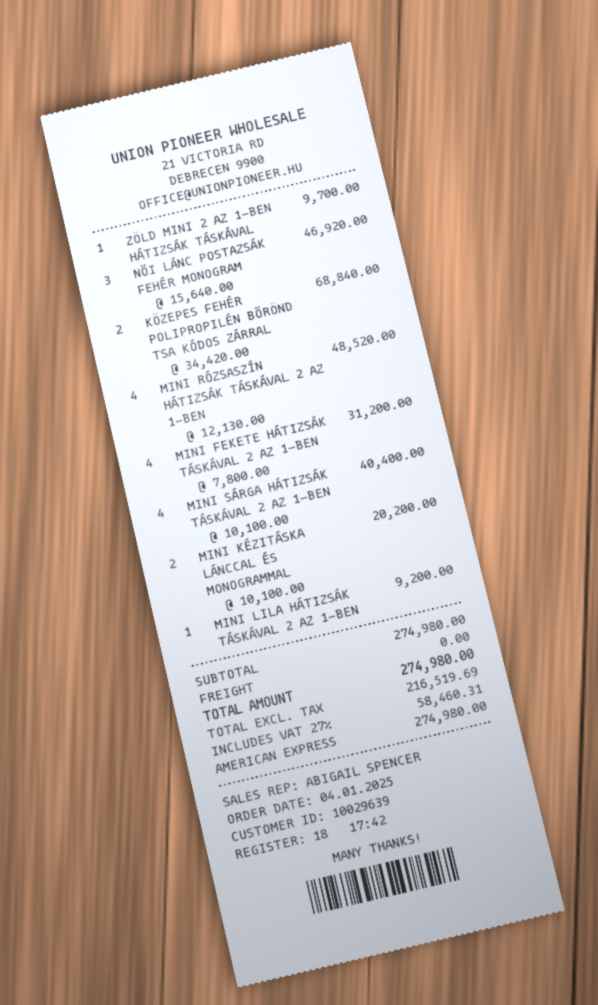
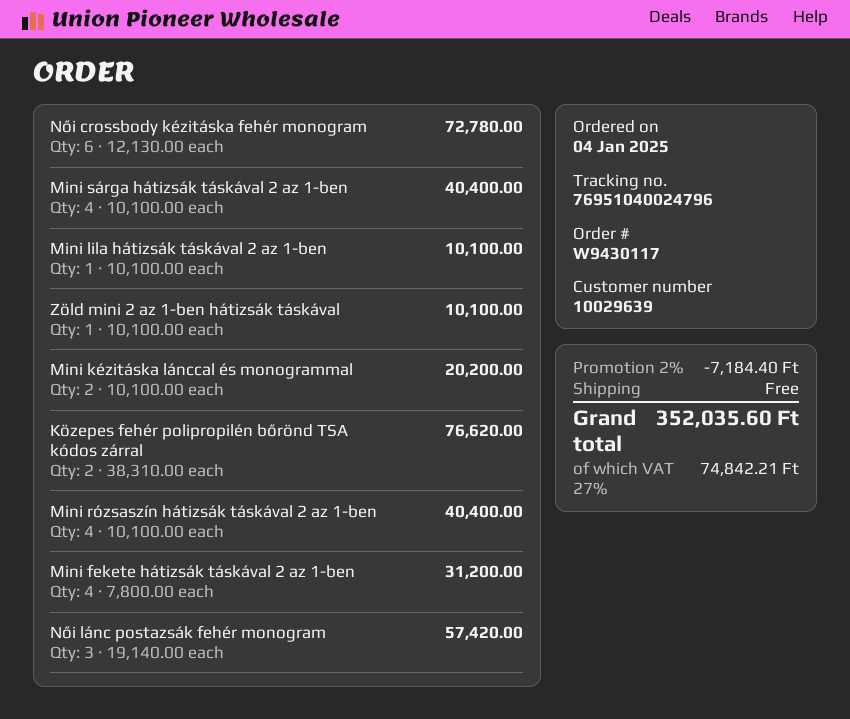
ZÖLD MINI 2 AZ 1-BEN HÁTIZSÁK TÁSKÁVAL: 1 x 9700.00 = 9700.00 -> 1 x 10100.00 = 10100.00
NŐI LÁNC POSTAZSÁK FEHÉR MONOGRAM: 3 x 15640.00 = 46920.00 -> 3 x 19140.00 = 57420.00
KÖZEPES FEHÉR POLIPROPILÉN BŐRÖND TSA KÓDOS ZÁRRAL: 2 x 34420.00 = 68840.00 -> 2 x 38310.00 = 76620.00
MINI RÓZSASZÍN HÁTIZSÁK TÁSKÁVAL 2 AZ 1-BEN: 4 x 12130.00 = 48520.00 -> 4 x 10100.00 = 40400.00
MINI LILA HÁTIZSÁK TÁSKÁVAL 2 AZ 1-BEN: 1 x 9200.00 = 9200.00 -> 1 x 10100.00 = 10100.00
Női crossbody kézitáska fehér monogram: none -> 6 x 12130.00 = 72780.00
discount: none -> 2% = 7184.40
tax: 27% = 58460.31 -> 27% = 74842.21
total: 274980.00 -> 352035.60

